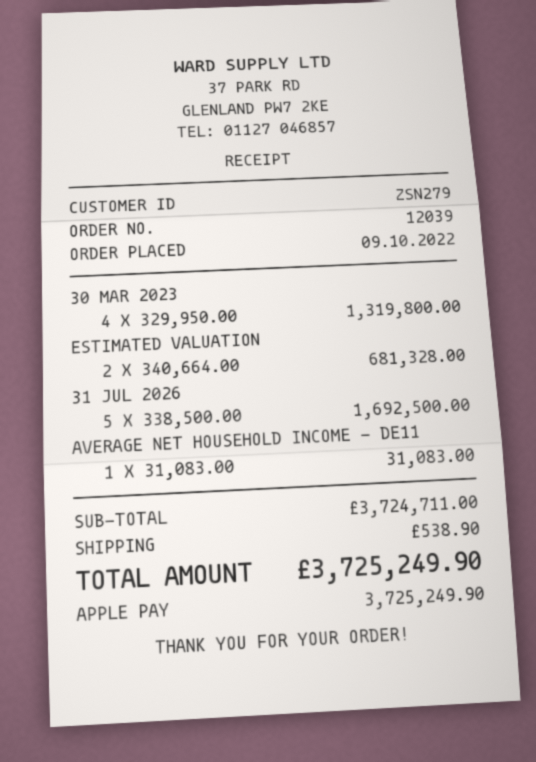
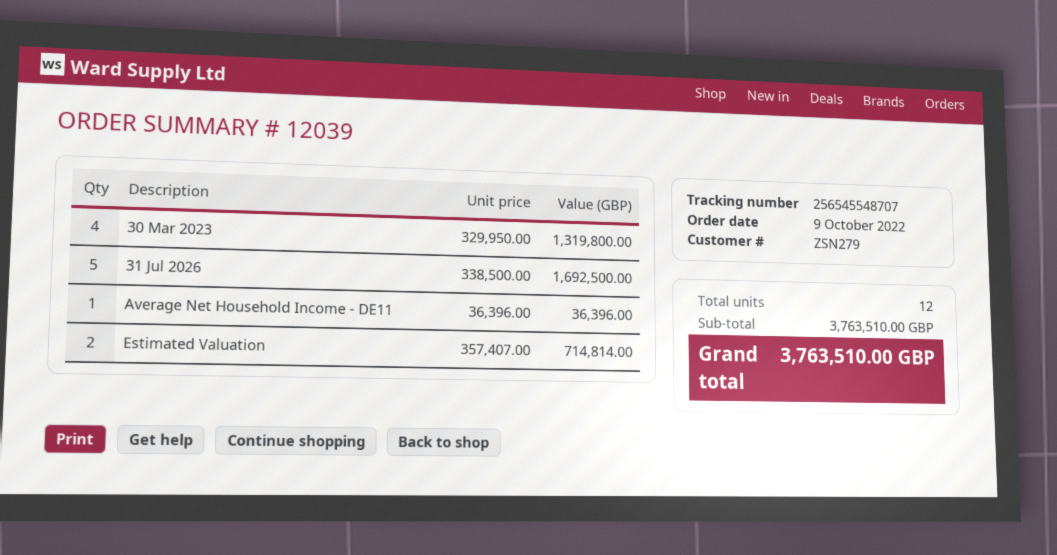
ESTIMATED VALUATION: 2 x 340664.00 = 681328.00 -> 2 x 357407.00 = 714814.00
AVERAGE NET HOUSEHOLD INCOME - DE11: 1 x 31083.00 = 31083.00 -> 1 x 36396.00 = 36396.00
subtotal: 3724711.00 -> 3763510.00
shipping: 538.90 -> none
total: 3725249.90 -> 3763510.00

